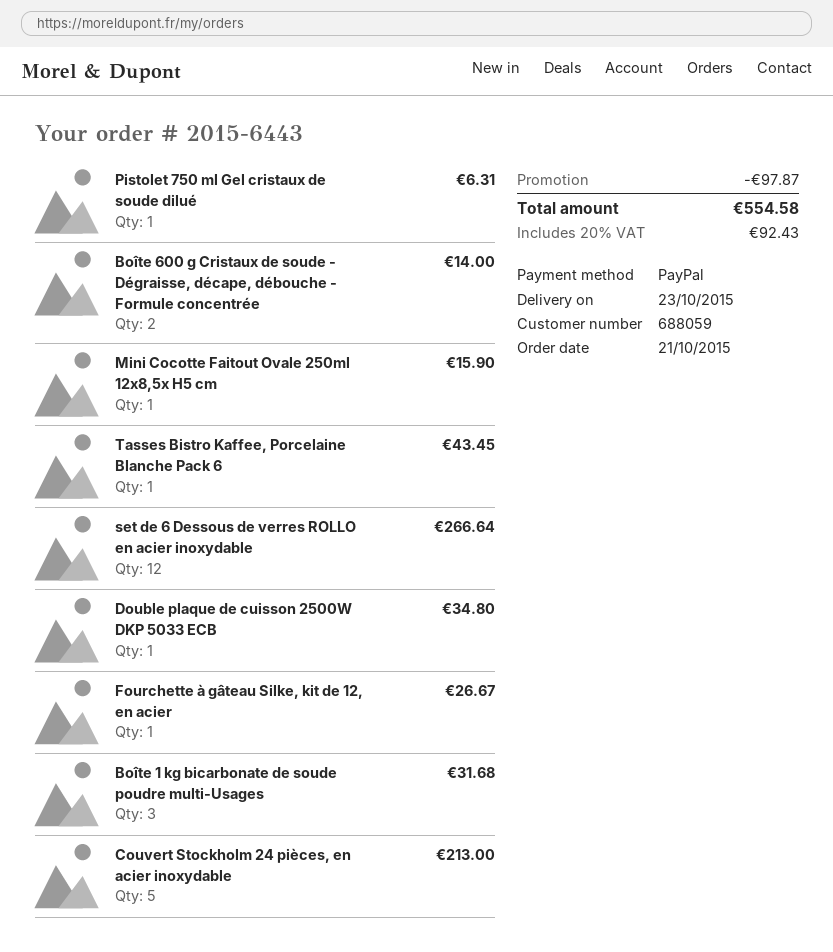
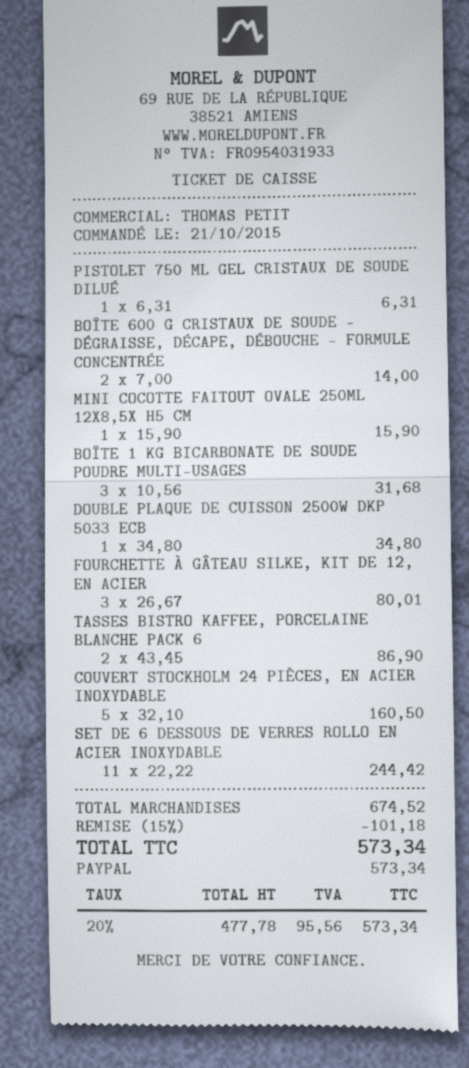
Tasses Bistro Kaffee, Porcelaine Blanche Pack 6: 1 for 43.45 -> 2 for 86.90
set de 6 Dessous de verres ROLLO en acier inoxydable: 12 for 266.64 -> 11 for 244.42
Fourchette à gâteau Silke, kit de 12, en acier: 1 for 26.67 -> 3 for 80.01
Couvert Stockholm 24 pièces, en acier inoxydable: 5 for 213.00 -> 5 for 160.50
discount: 97.87 -> 101.18
tax: 20% = 92.43 -> 20% = 95.56
total: 554.58 -> 573.34

